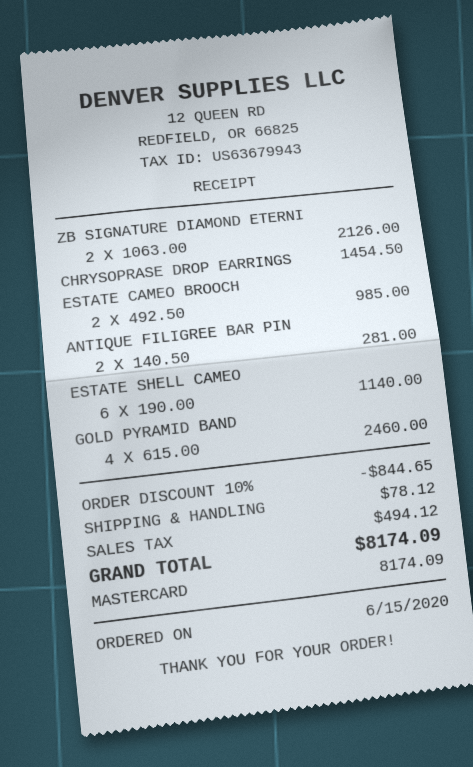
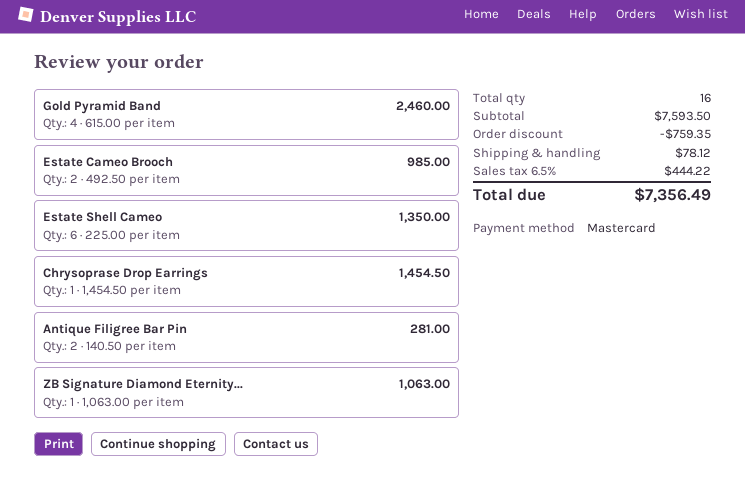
ZB SIGNATURE DIAMOND ETERNI: 2 x 1063.00 = 2126.00 -> 1 x 1063.00 = 1063.00
ESTATE SHELL CAMEO: 6 x 190.00 = 1140.00 -> 6 x 225.00 = 1350.00
discount: 844.65 -> 759.35
tax: 494.12 -> 444.22
total: 8174.09 -> 7356.49

